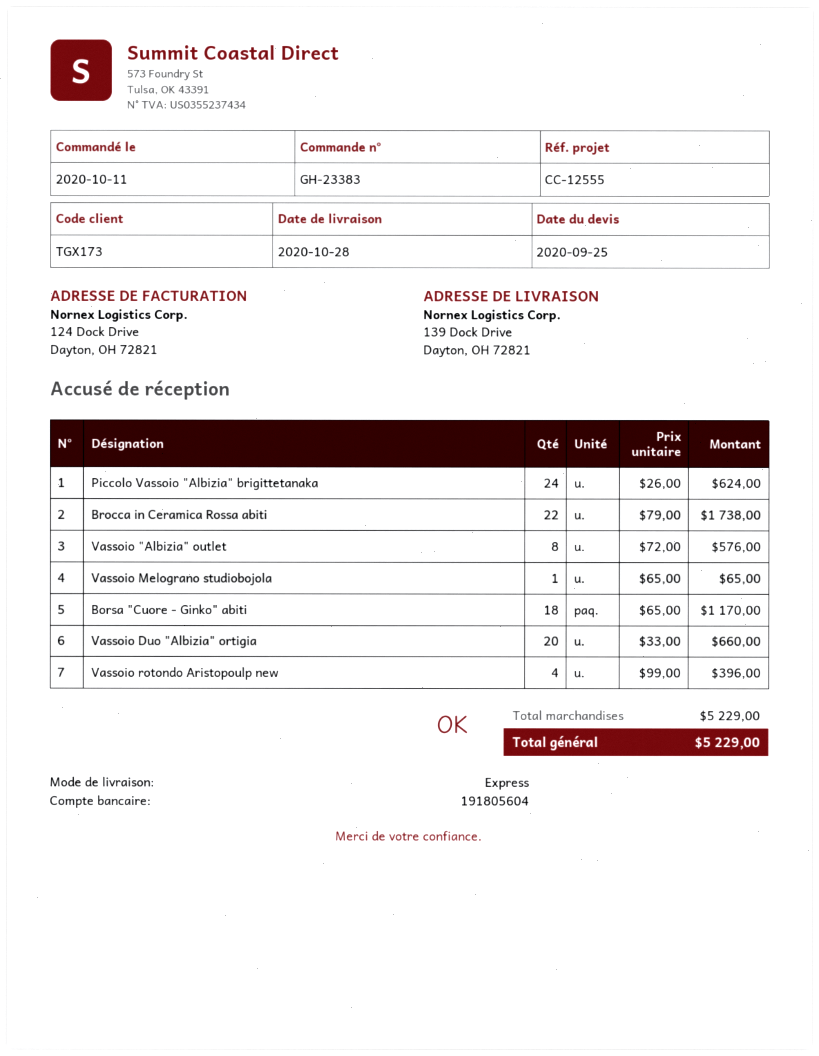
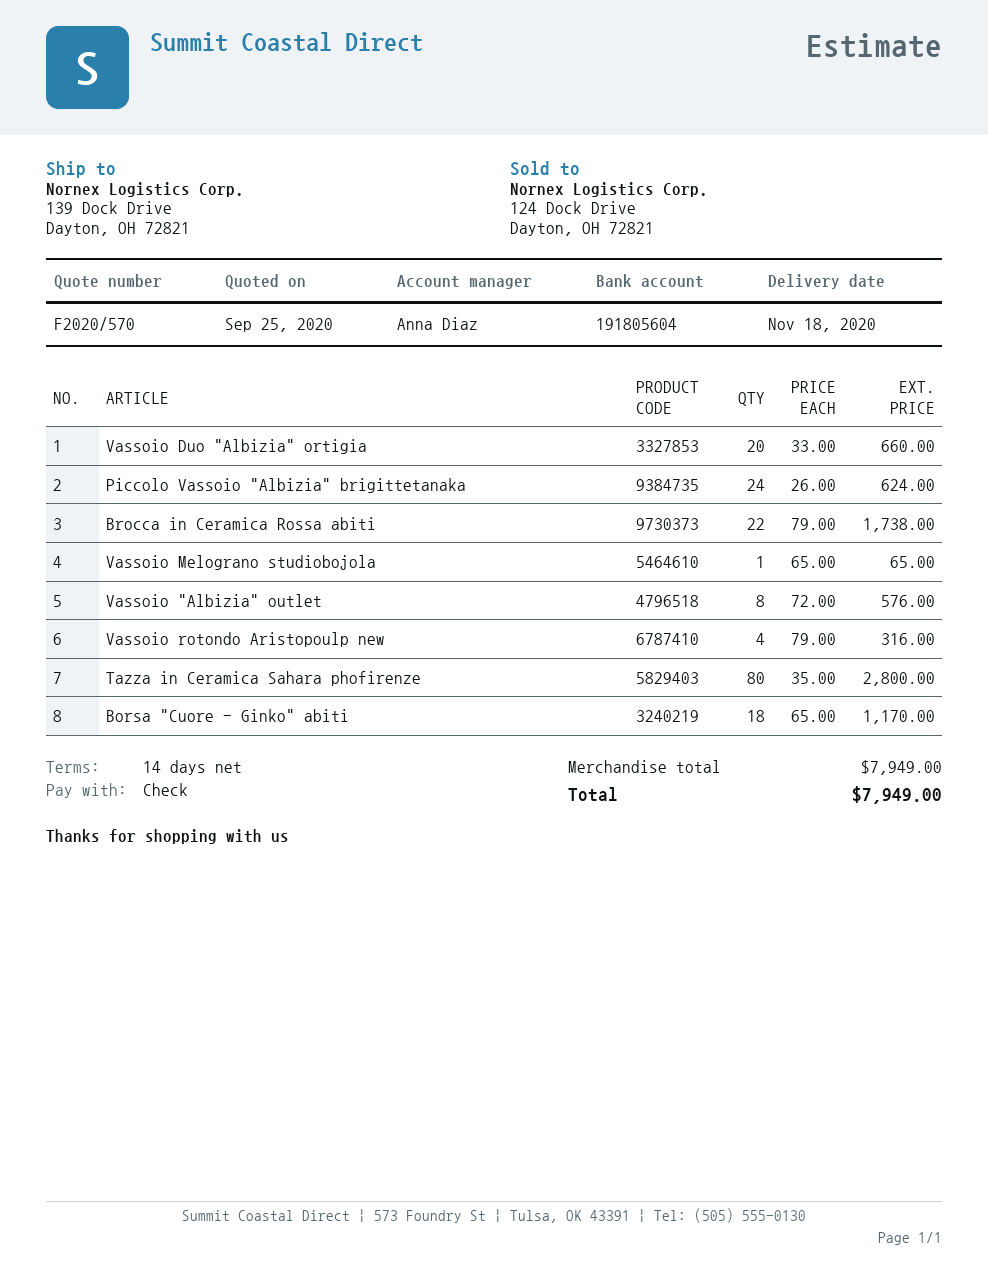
delivery date: 2020-10-28 -> 2020-11-18
Vassoio rotondo Aristopoulp new: 4 x 99.00 = 396.00 -> 4 x 79.00 = 316.00
Tazza in Ceramica Sahara phofirenze: none -> 80 x 35.00 = 2800.00
subtotal: 5229.00 -> 7949.00
total: 5229.00 -> 7949.00

